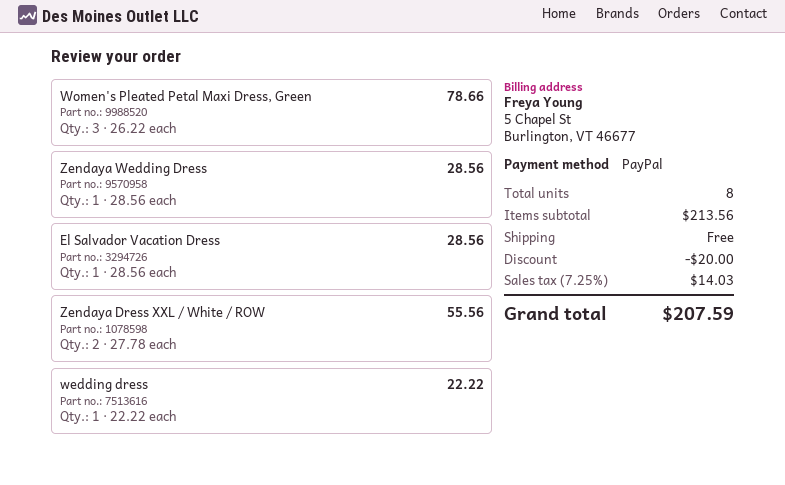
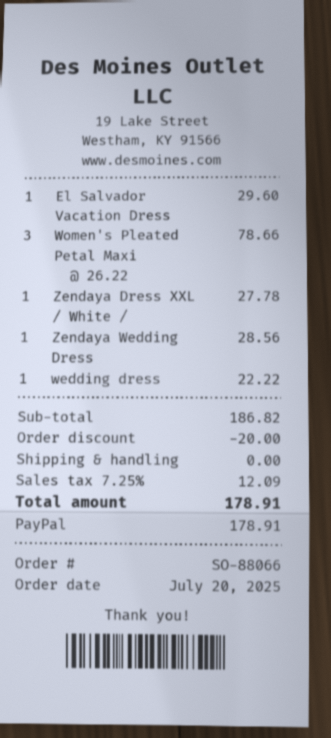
El Salvador Vacation Dress: 1 x 28.56 = 28.56 -> 1 x 29.60 = 29.60
Zendaya Dress XXL / White / ROW: 2 x 27.78 = 55.56 -> 1 x 27.78 = 27.78
subtotal: 213.56 -> 186.82
tax: 7.25% = 14.03 -> 7.25% = 12.09
total: 207.59 -> 178.91

